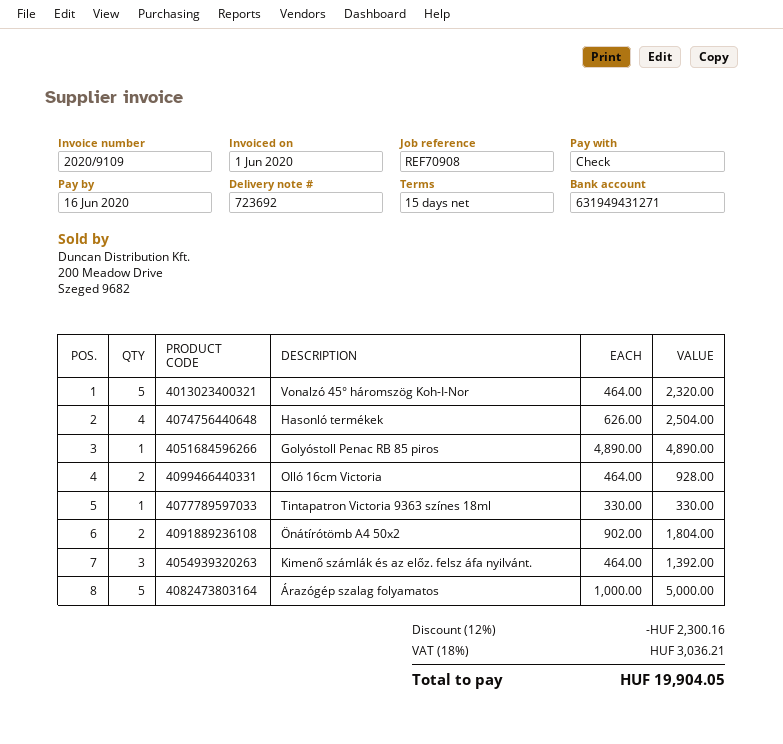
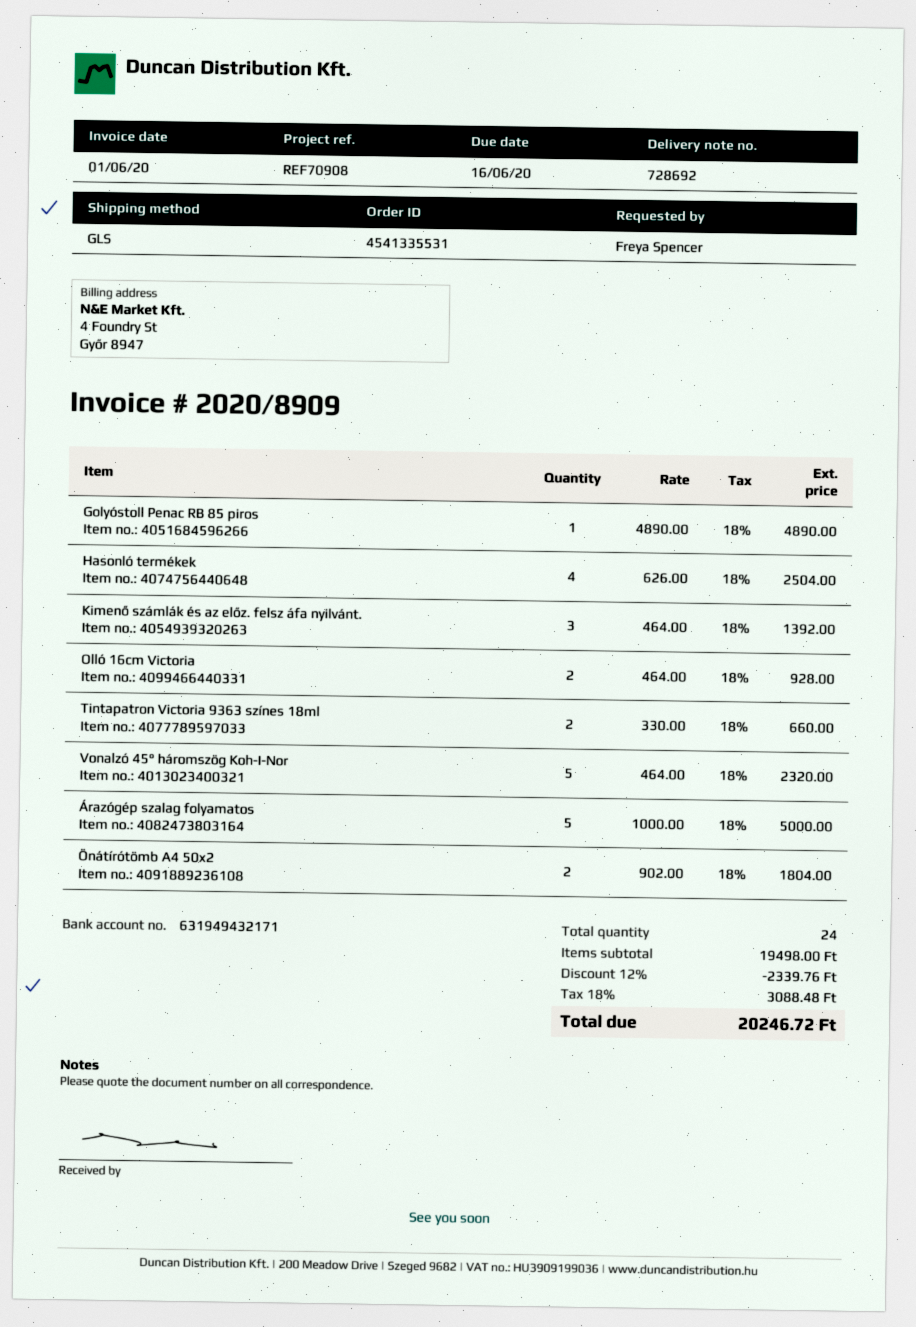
delivery note number: 723692 -> 728692
invoice number: 2020/9109 -> 2020/8909
bank account: 631949431271 -> 631949432171
Tintapatron Victoria 9363 színes 18ml: 1 x 330.00 = 330.00 -> 2 x 330.00 = 660.00
discount: 12% = 2300.16 -> 12% = 2339.76
tax: 18% = 3036.21 -> 18% = 3088.48
total: 19904.05 -> 20246.72

